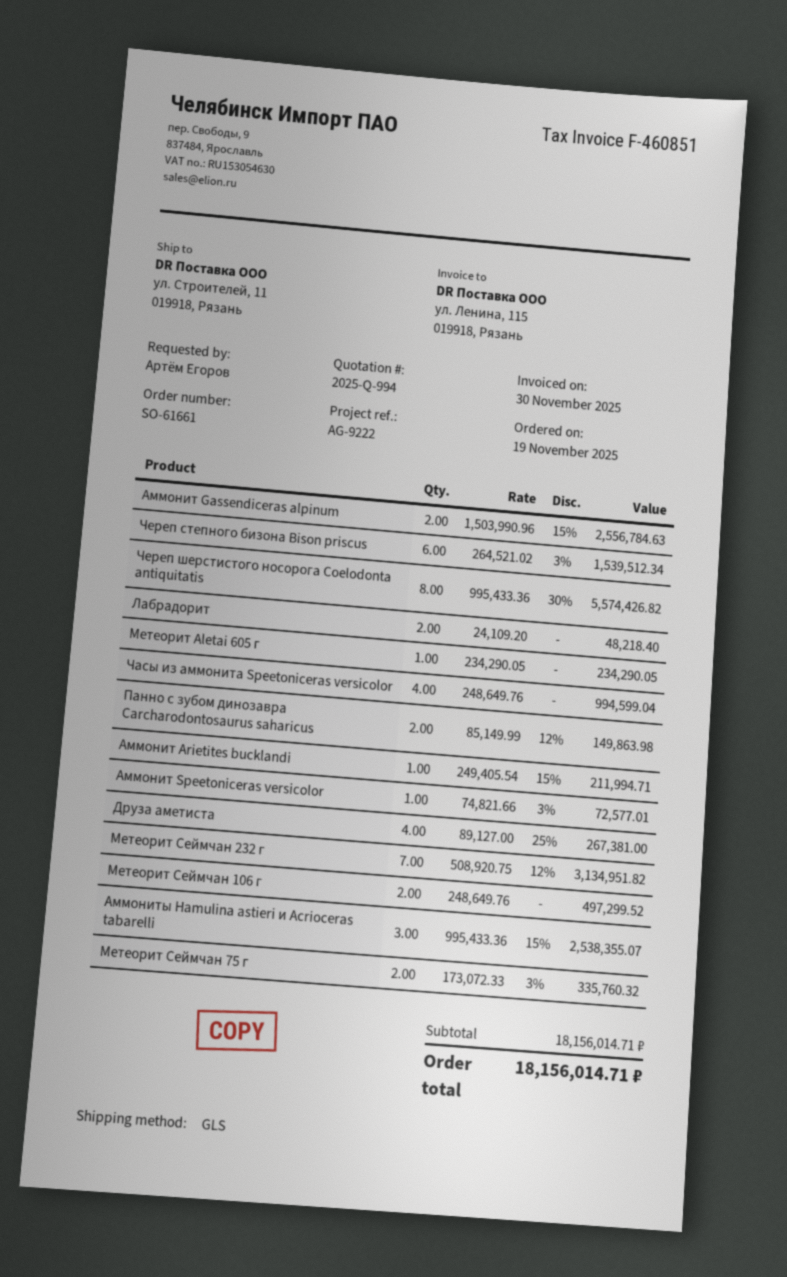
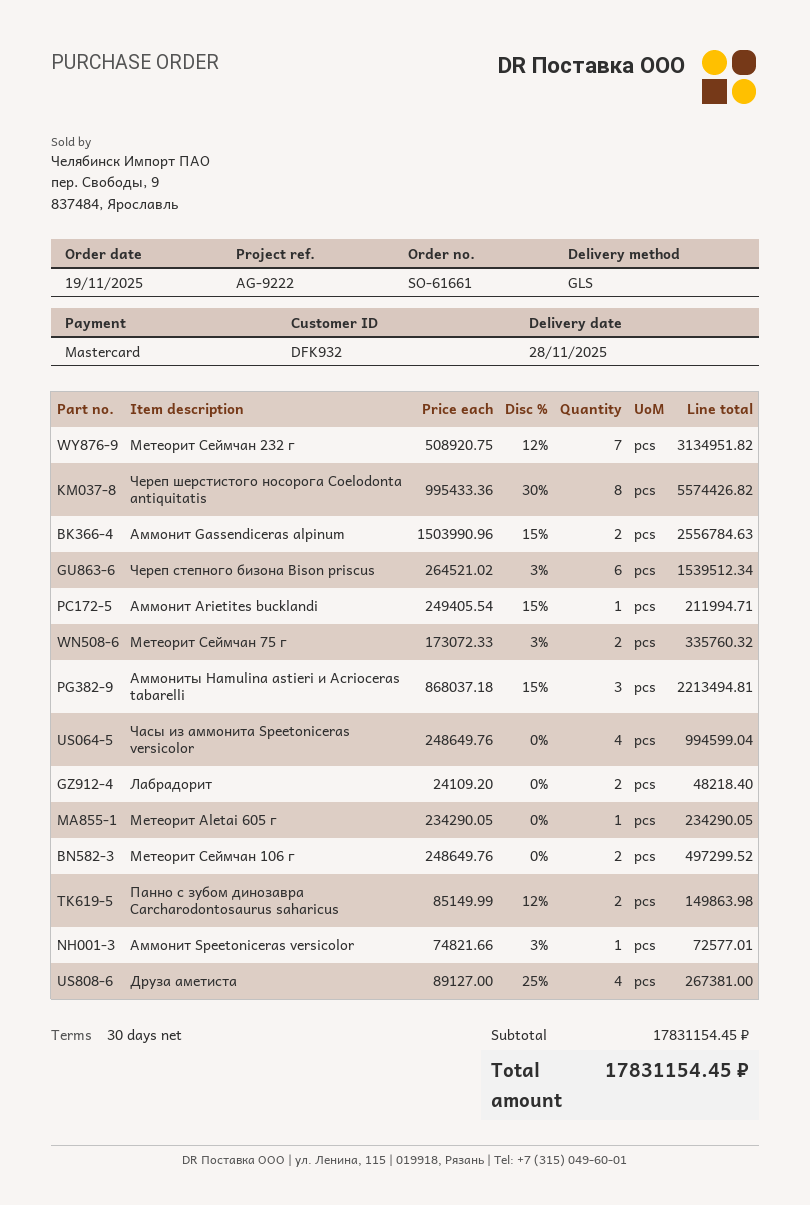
Аммониты Hamulina astieri и Acrioceras tabarelli: 3 x 995433.36 - 15% = 2538355.07 -> 3 x 868037.18 - 15% = 2213494.81
subtotal: 18156014.71 -> 17831154.45
total: 18156014.71 -> 17831154.45

